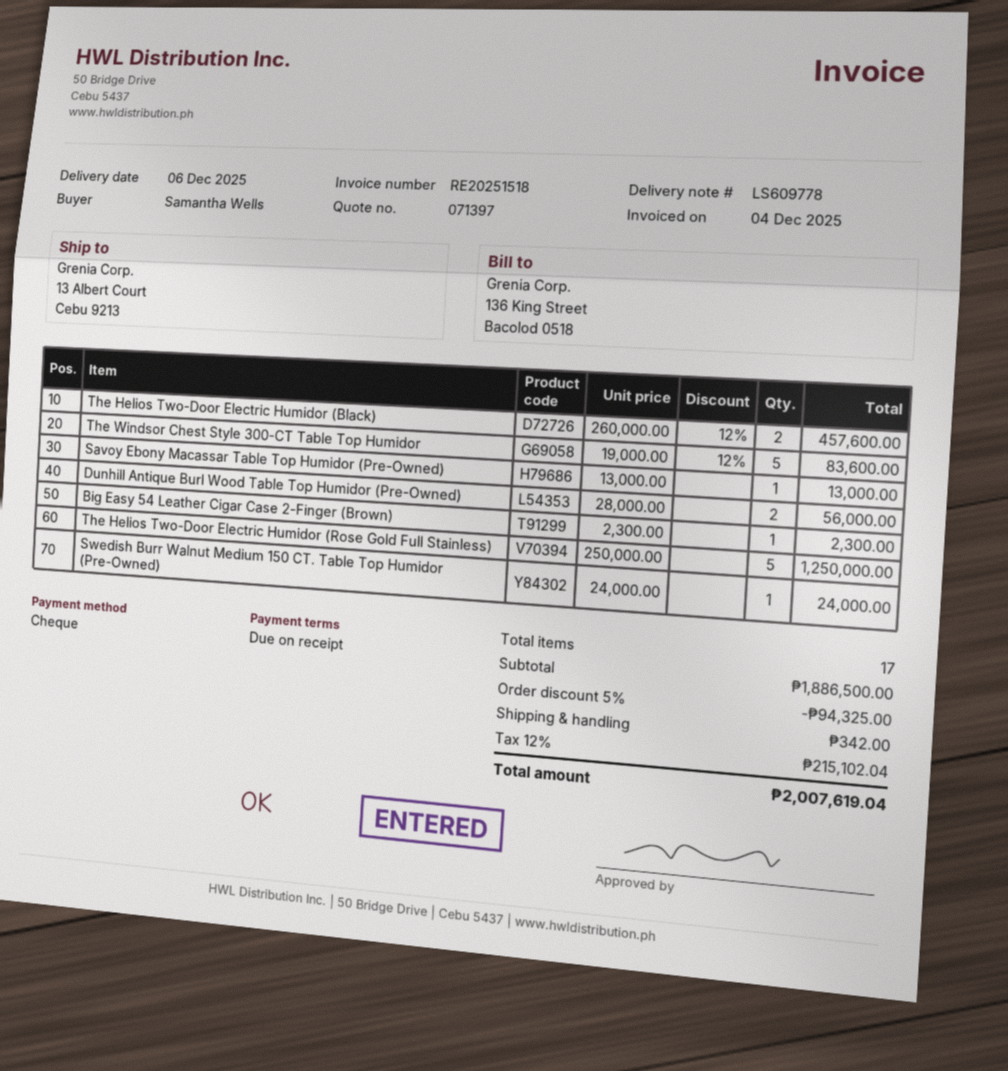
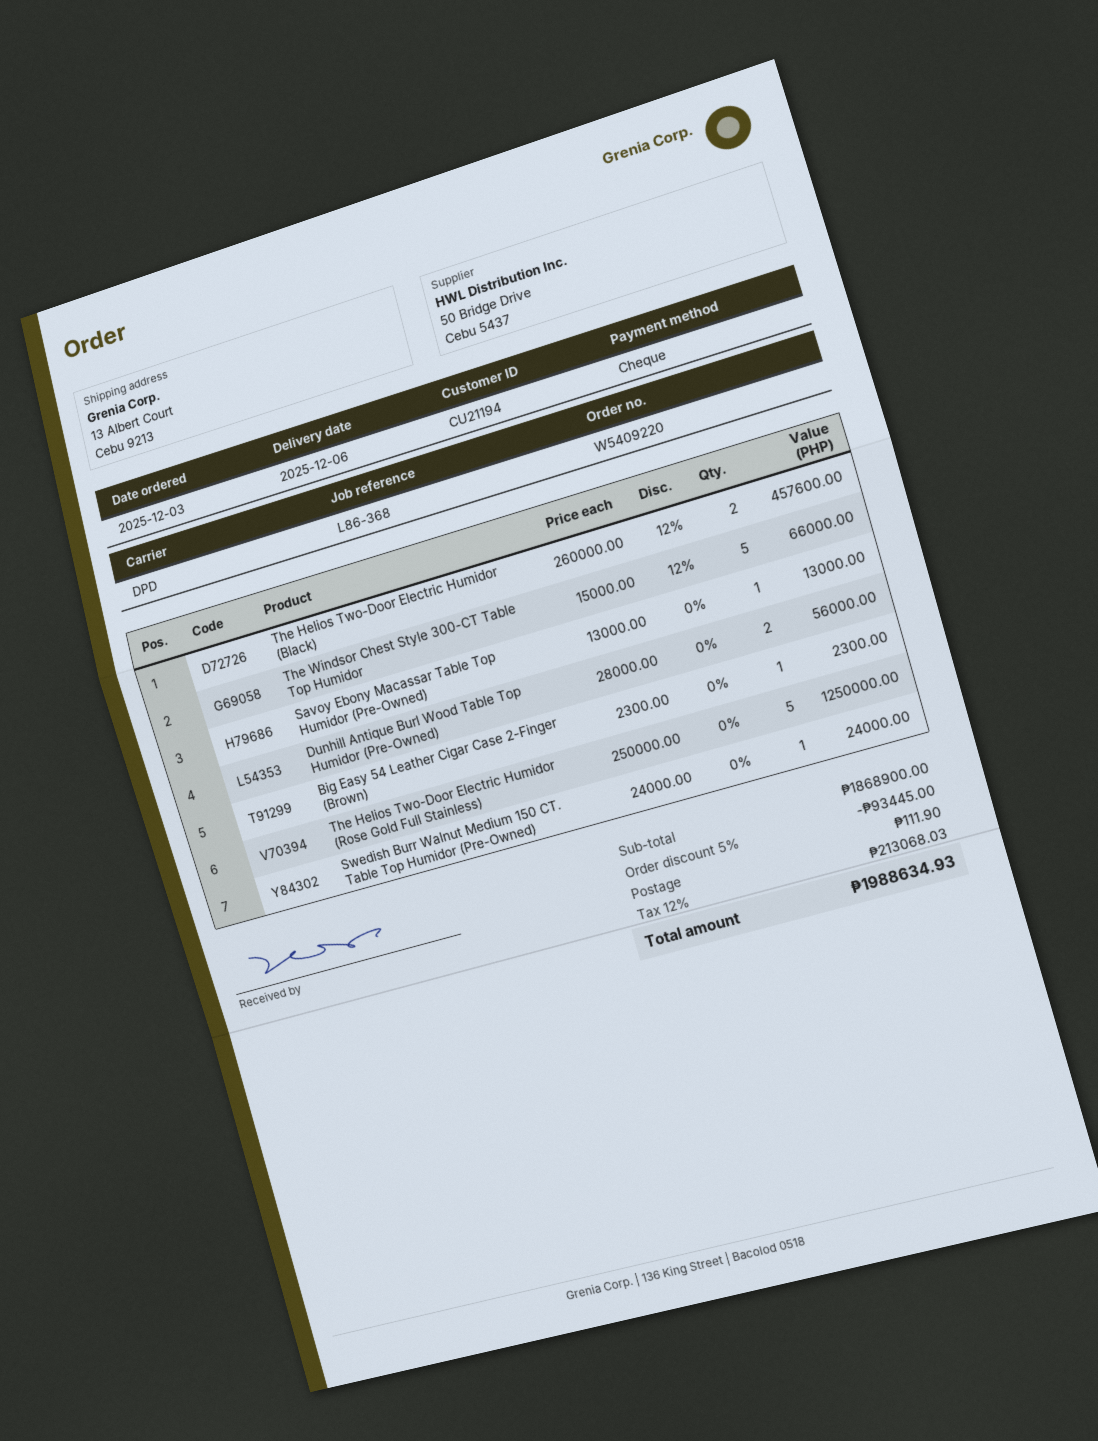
The Windsor Chest Style 300-CT Table Top Humidor: 5 x 19000.00 - 12% = 83600.00 -> 5 x 15000.00 - 12% = 66000.00
subtotal: 1886500.00 -> 1868900.00
discount: 5% = 94325.00 -> 5% = 93445.00
shipping: 342.00 -> 111.90
tax: 12% = 215102.04 -> 12% = 213068.03
total: 2007619.04 -> 1988634.93

